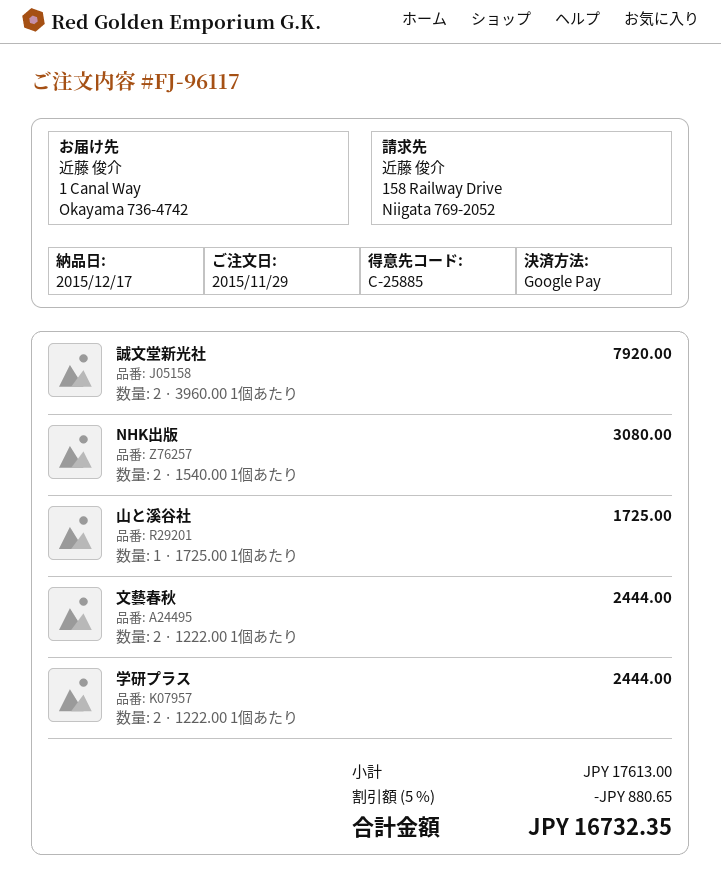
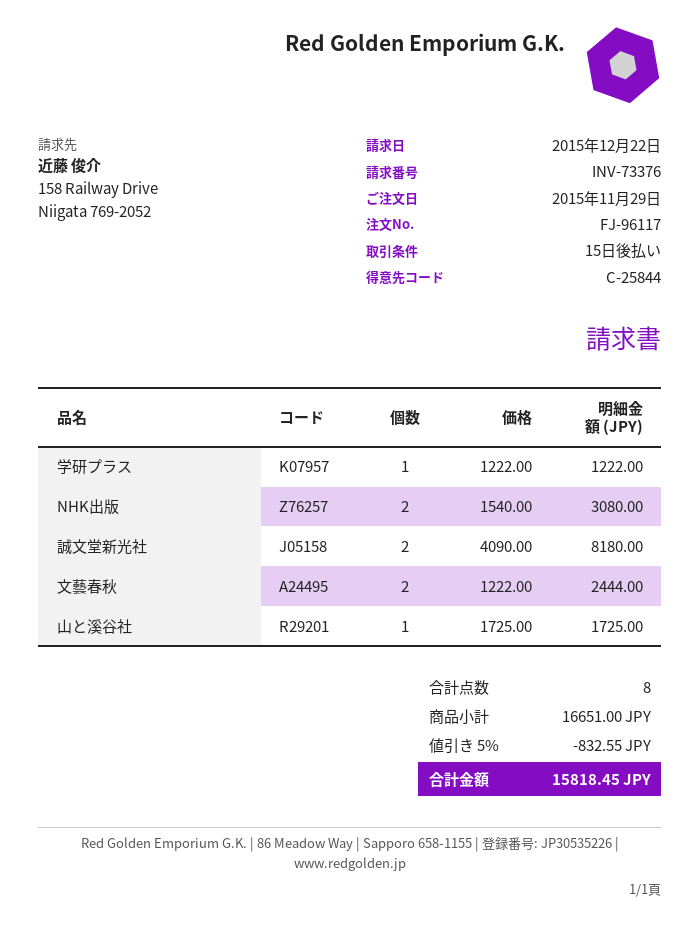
customer number: C-25885 -> C-25844
誠文堂新光社: 2 x 3960.00 = 7920.00 -> 2 x 4090.00 = 8180.00
学研プラス: 2 x 1222.00 = 2444.00 -> 1 x 1222.00 = 1222.00
subtotal: 17613.00 -> 16651.00
discount: 5% = 880.65 -> 5% = 832.55
total: 16732.35 -> 15818.45

